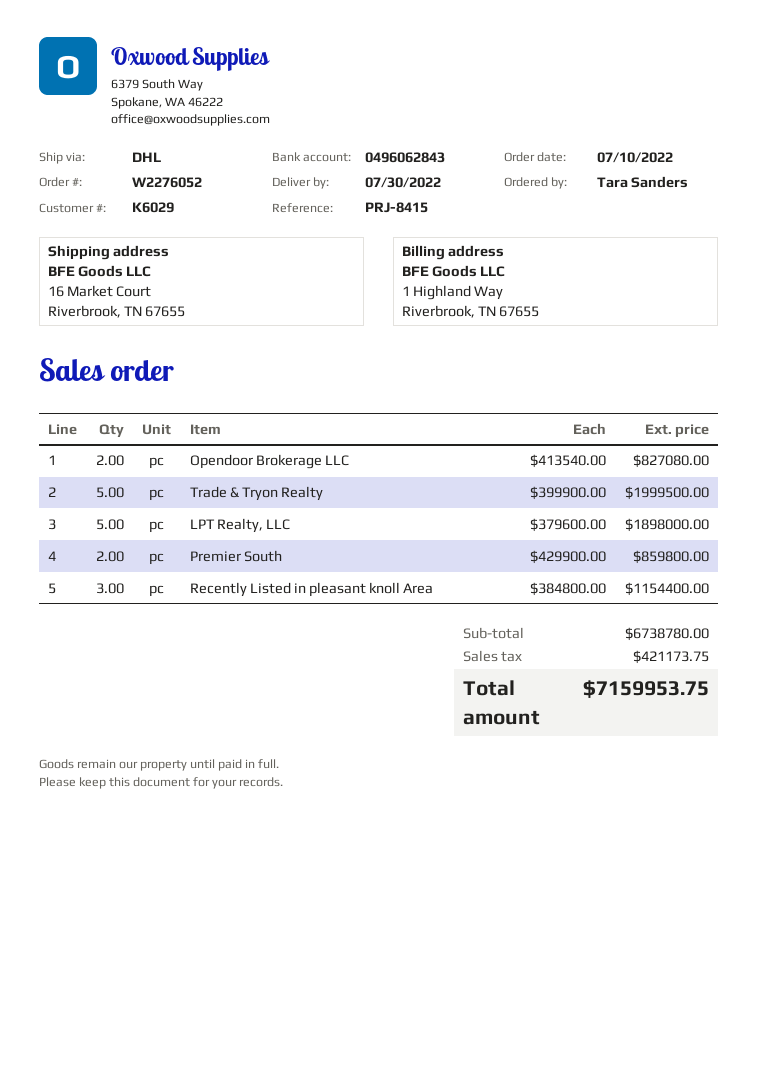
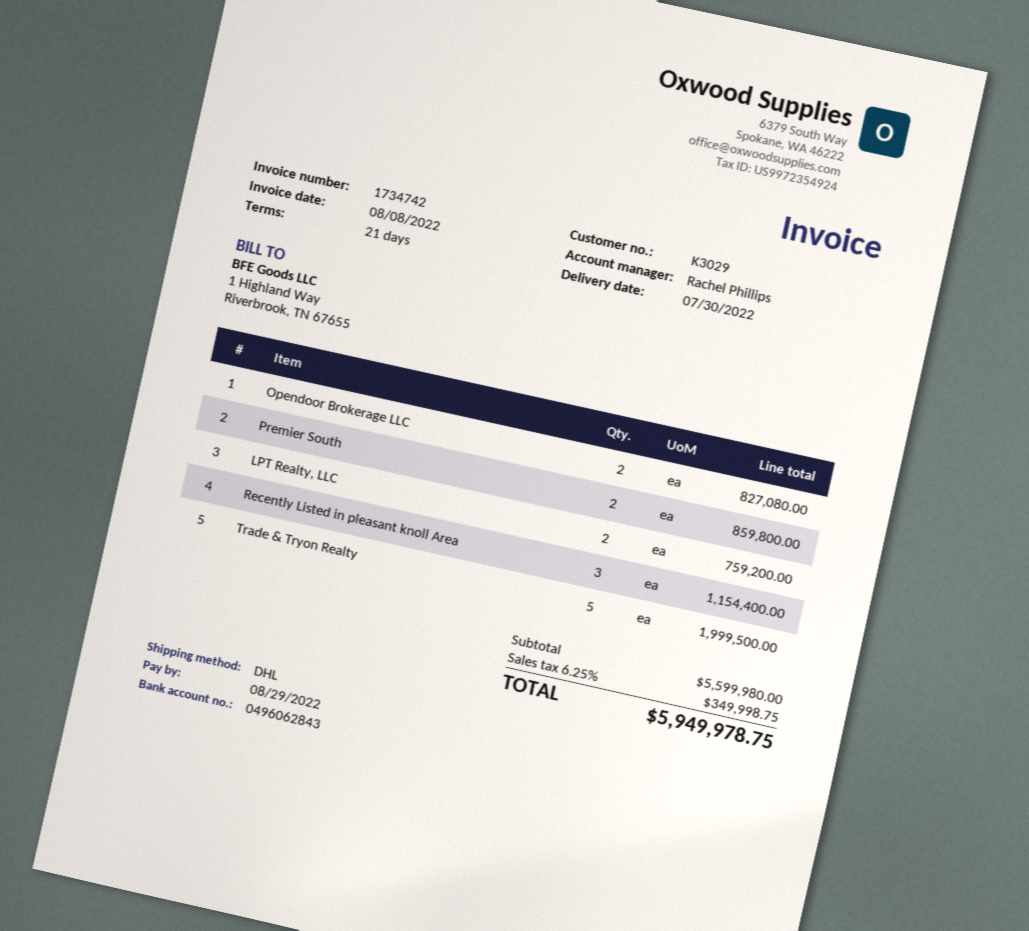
customer number: K6029 -> K3029
LPT Realty, LLC: 5 for 1898000.00 -> 2 for 759200.00
subtotal: 6738780.00 -> 5599980.00
tax: 421173.75 -> 349998.75
total: 7159953.75 -> 5949978.75

